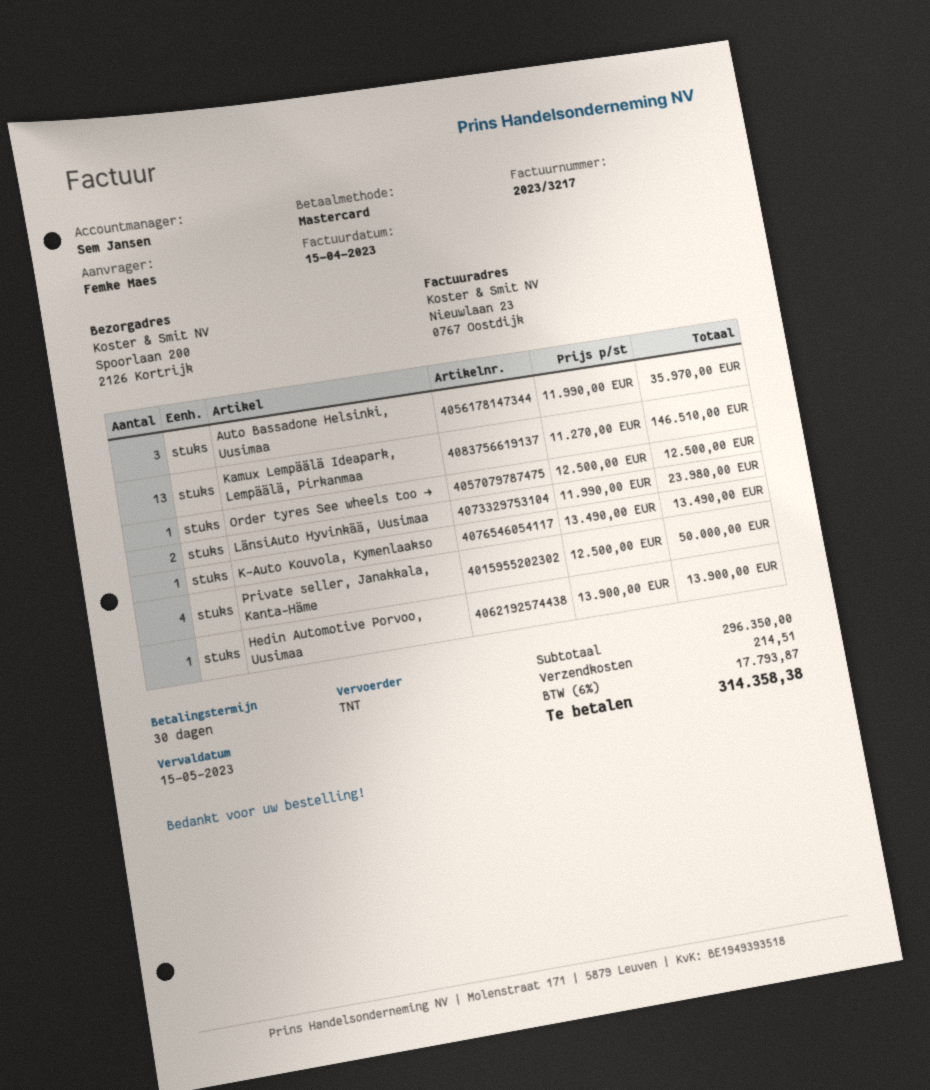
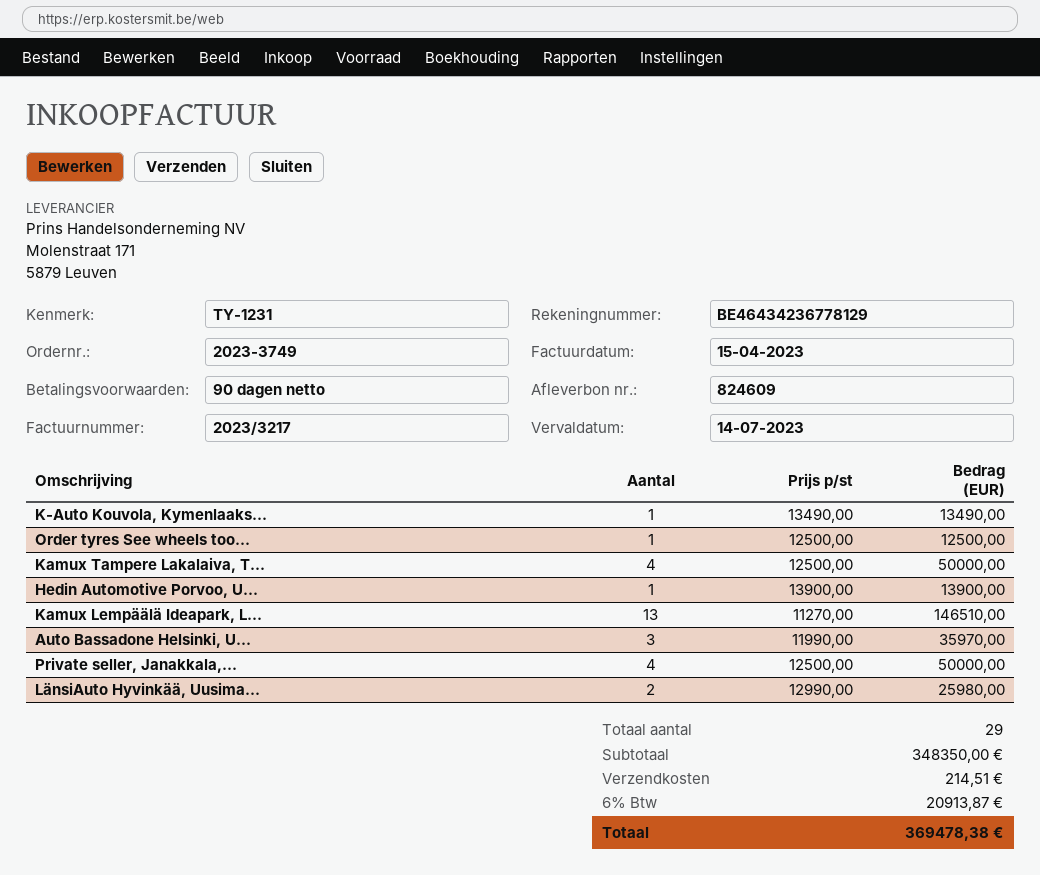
payment terms: 30 days -> 90 days
due date: 2023-05-15 -> 2023-07-14
LänsiAuto Hyvinkää, Uusimaa: 2 x 11990.00 = 23980.00 -> 2 x 12990.00 = 25980.00
Kamux Tampere Lakalaiva, T...: none -> 4 x 12500.00 = 50000.00
subtotal: 296350.00 -> 348350.00
tax: 6% = 17793.87 -> 6% = 20913.87
total: 314358.38 -> 369478.38

